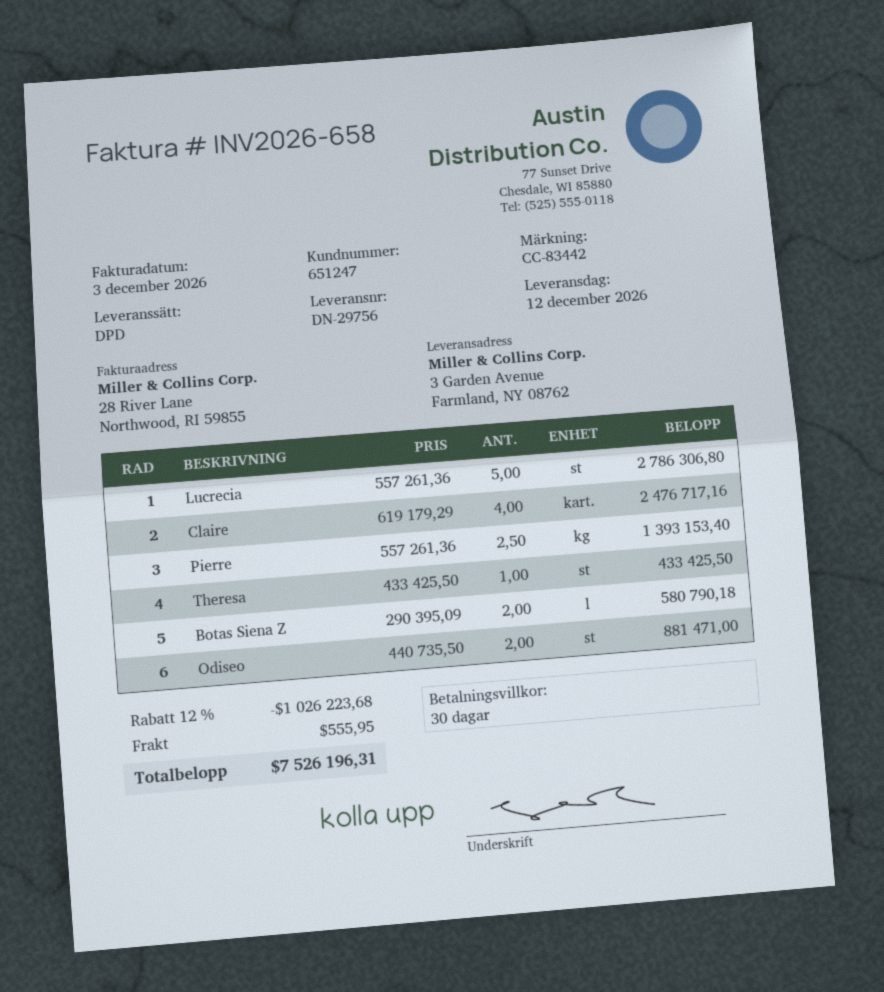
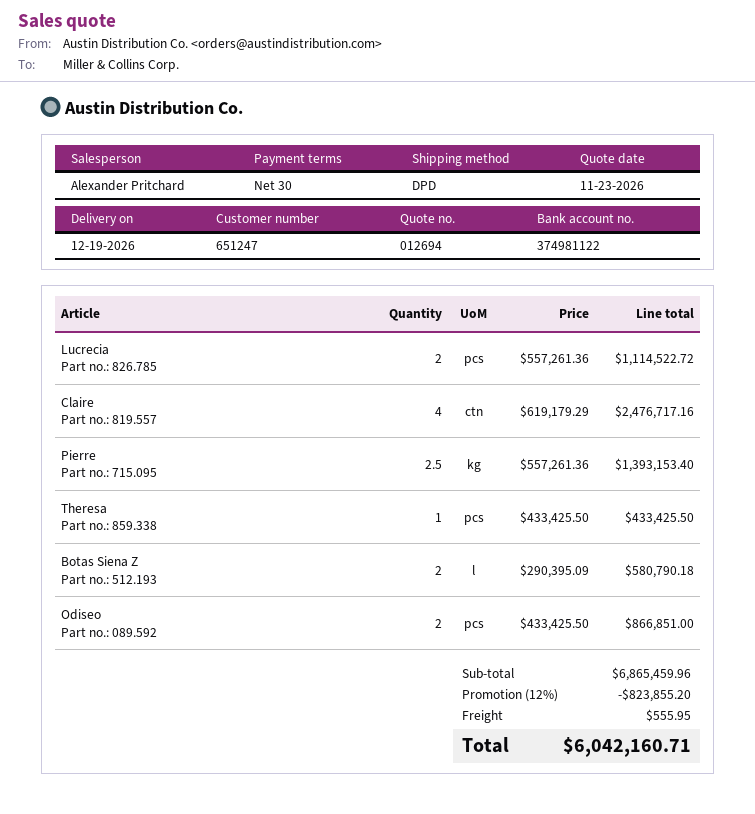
delivery date: 2026-12-12 -> 2026-12-19
Lucrecia: 5 x 557261.36 = 2786306.80 -> 2 x 557261.36 = 1114522.72
Odiseo: 2 x 440735.50 = 881471.00 -> 2 x 433425.50 = 866851.00
discount: 12% = 1026223.68 -> 12% = 823855.20
total: 7526196.31 -> 6042160.71

